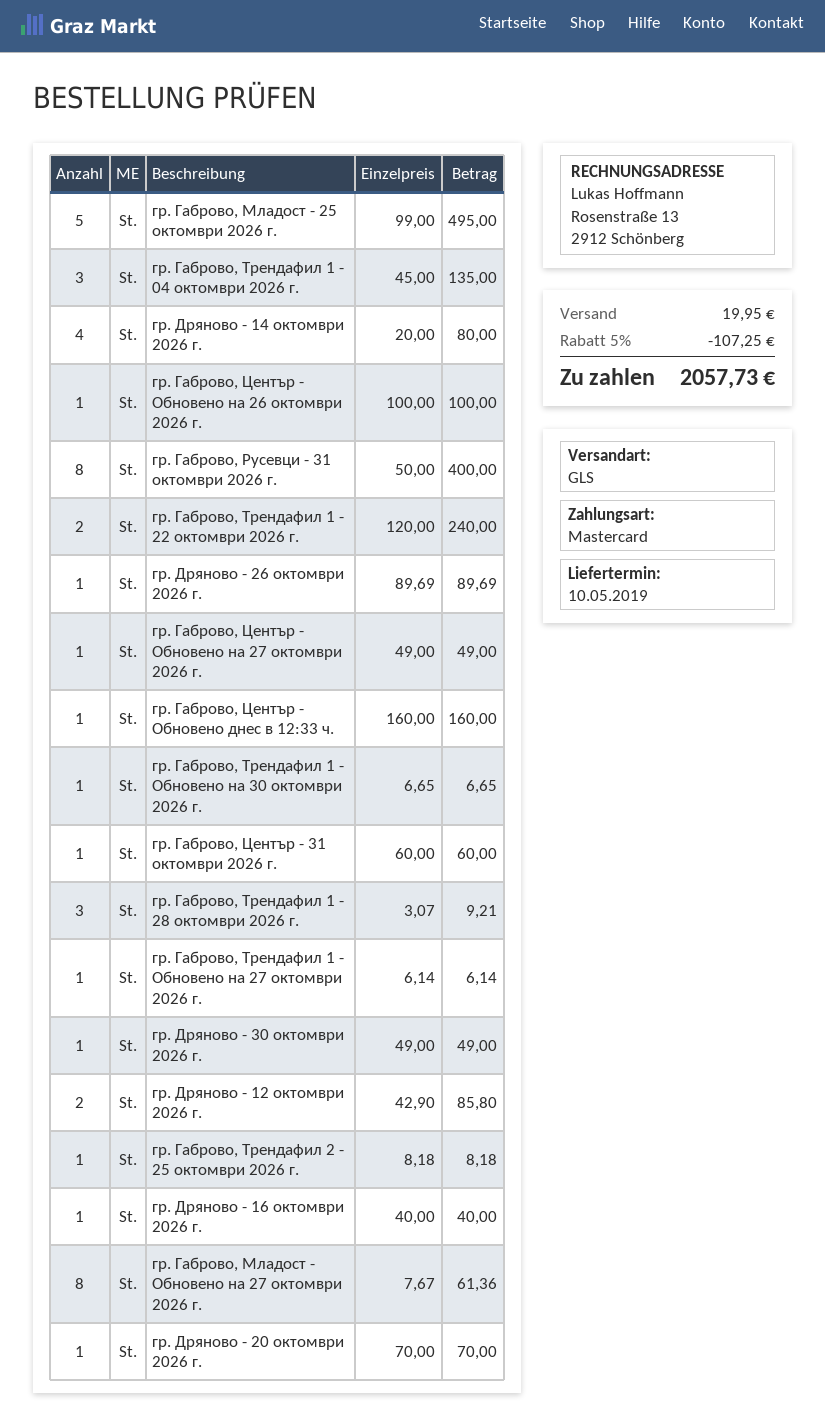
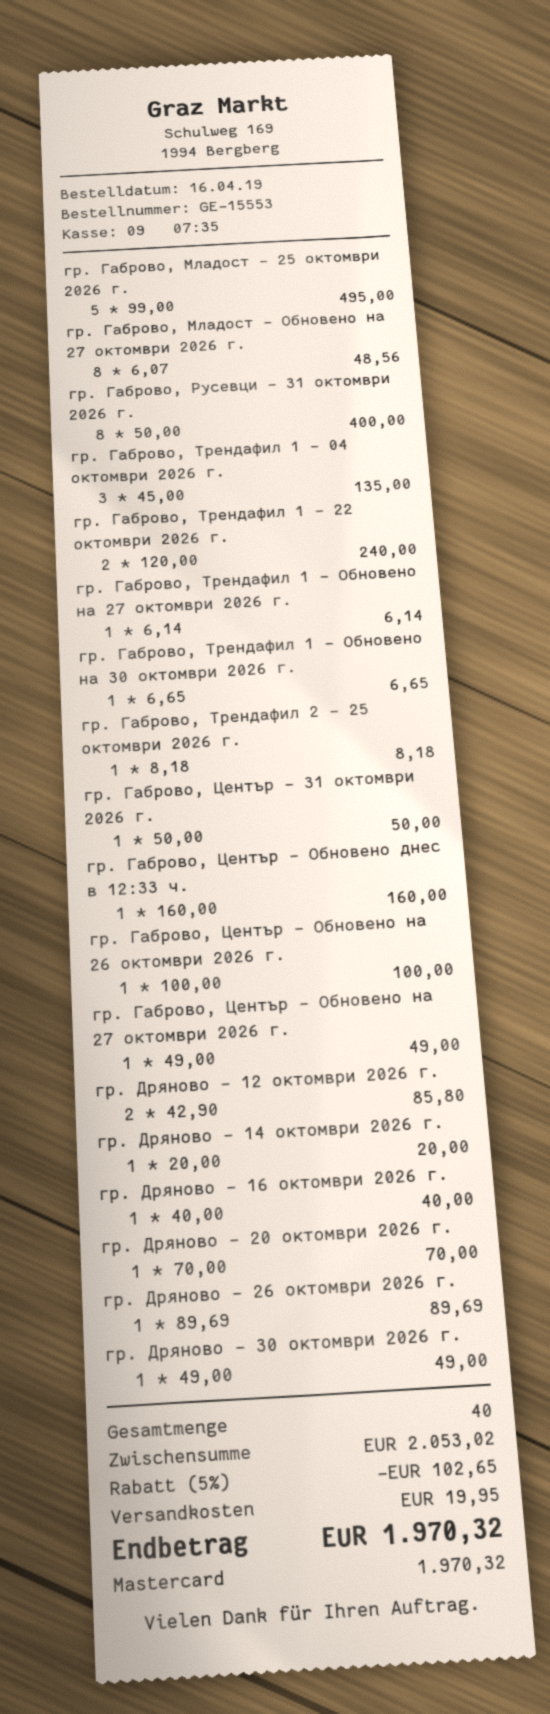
гр. Дряново - 14 октомври 2026 г.: 4 x 20.00 = 80.00 -> 1 x 20.00 = 20.00
гр. Габрово, Център - 31 октомври 2026 г.: 1 x 60.00 = 60.00 -> 1 x 50.00 = 50.00
гр. Габрово, Трендафил 1 - 28 октомври 2026 г.: 3 x 3.07 = 9.21 -> none
гр. Габрово, Младост - Обновено на 27 октомври 2026 г.: 8 x 7.67 = 61.36 -> 8 x 6.07 = 48.56
discount: 5% = 107.25 -> 5% = 102.65
total: 2057.73 -> 1970.32

